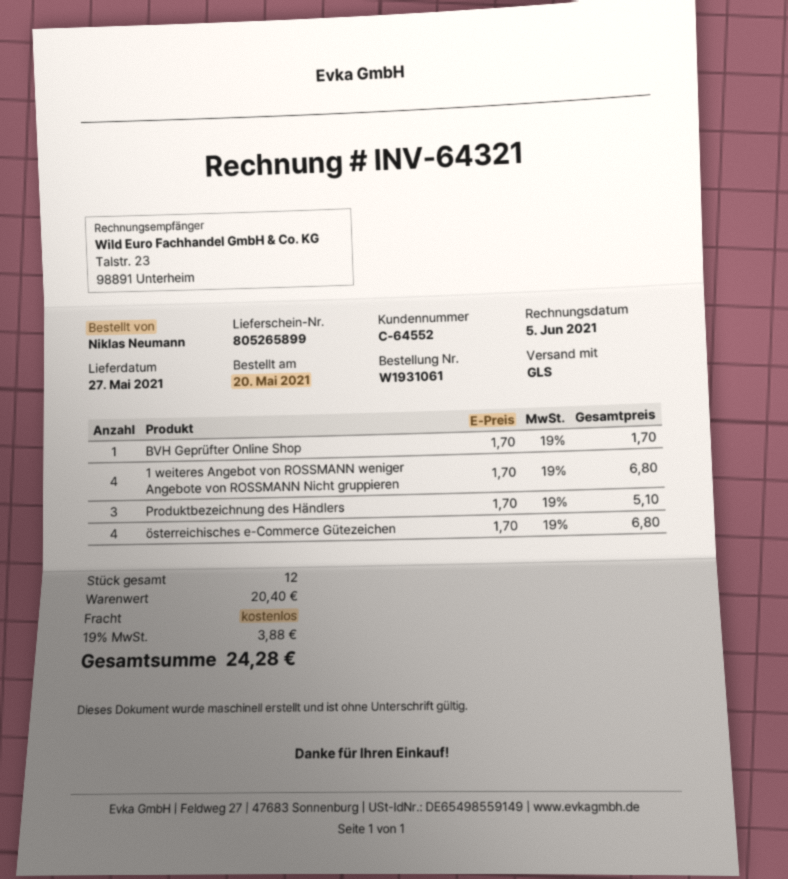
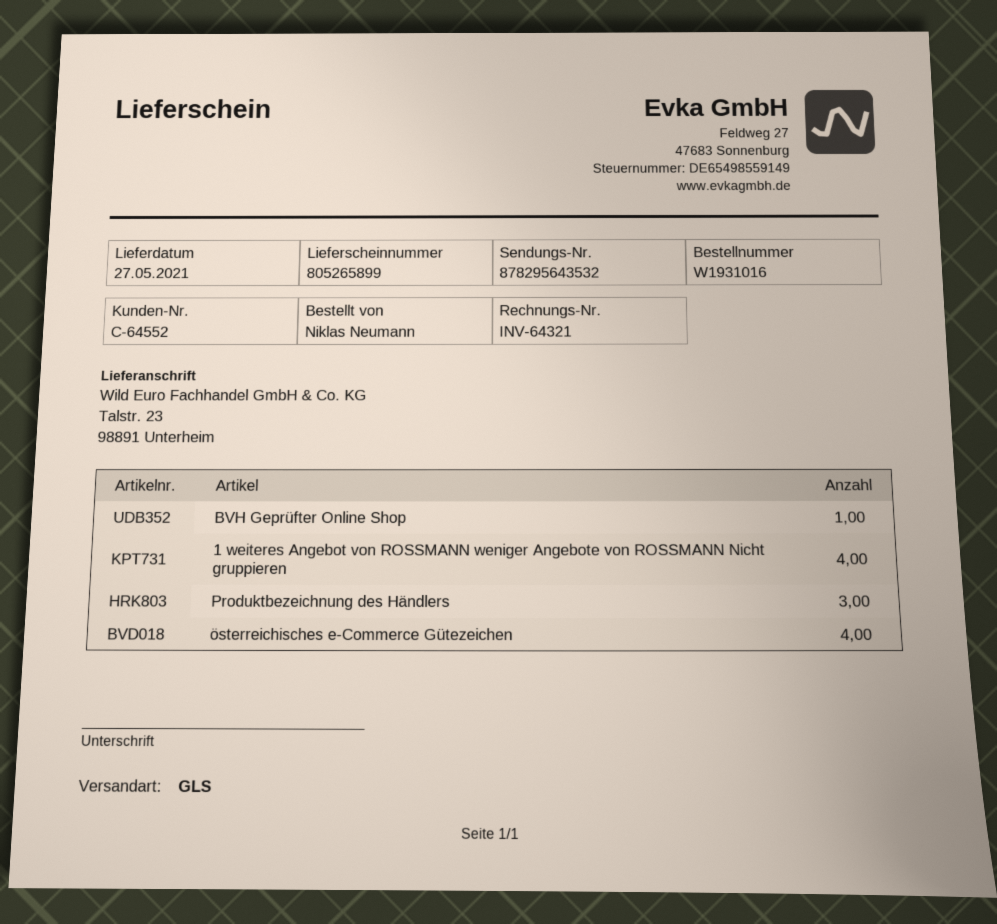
order number: W1931061 -> W1931016

